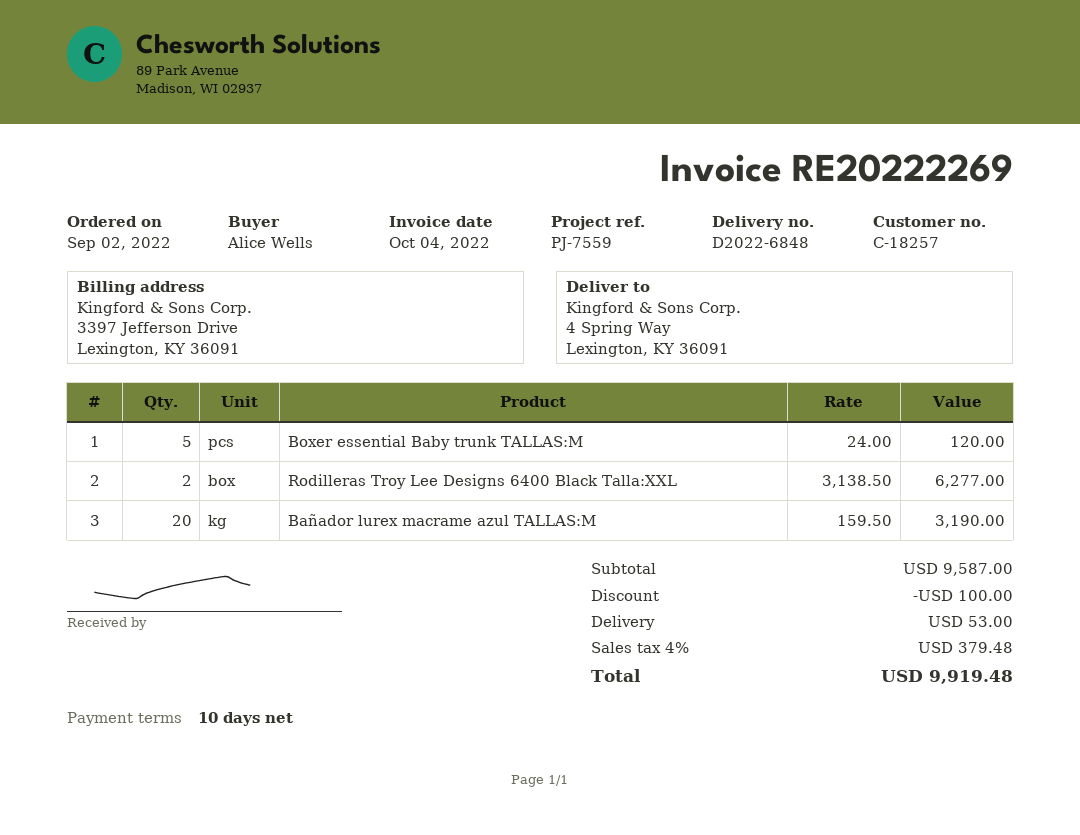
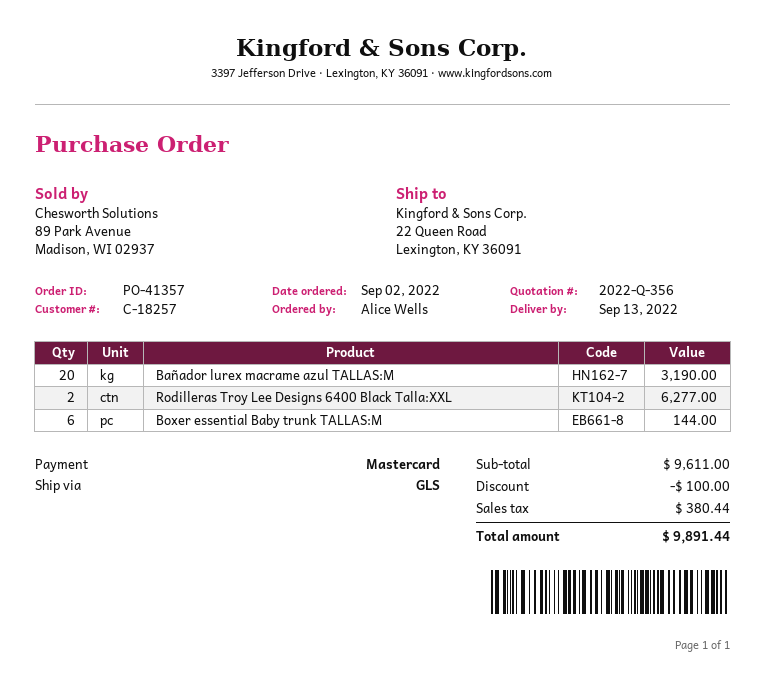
ship to: 4 Spring Way, Lexington, KY 36091 -> 22 Queen Road, Lexington, KY 36091
Boxer essential Baby trunk TALLAS:M: 5 for 120.00 -> 6 for 144.00
subtotal: 9587.00 -> 9611.00
shipping: 53.00 -> none
tax: 379.48 -> 380.44
total: 9919.48 -> 9891.44

